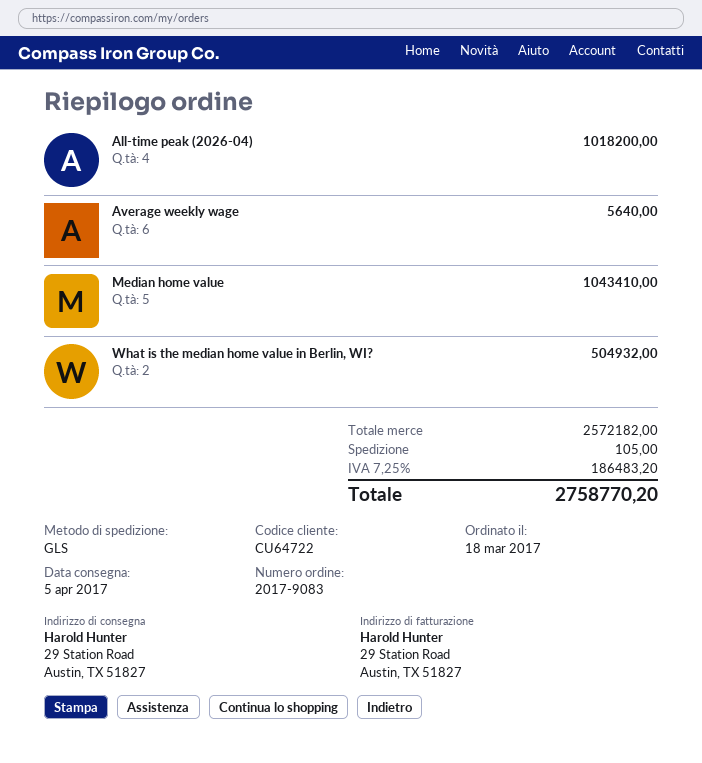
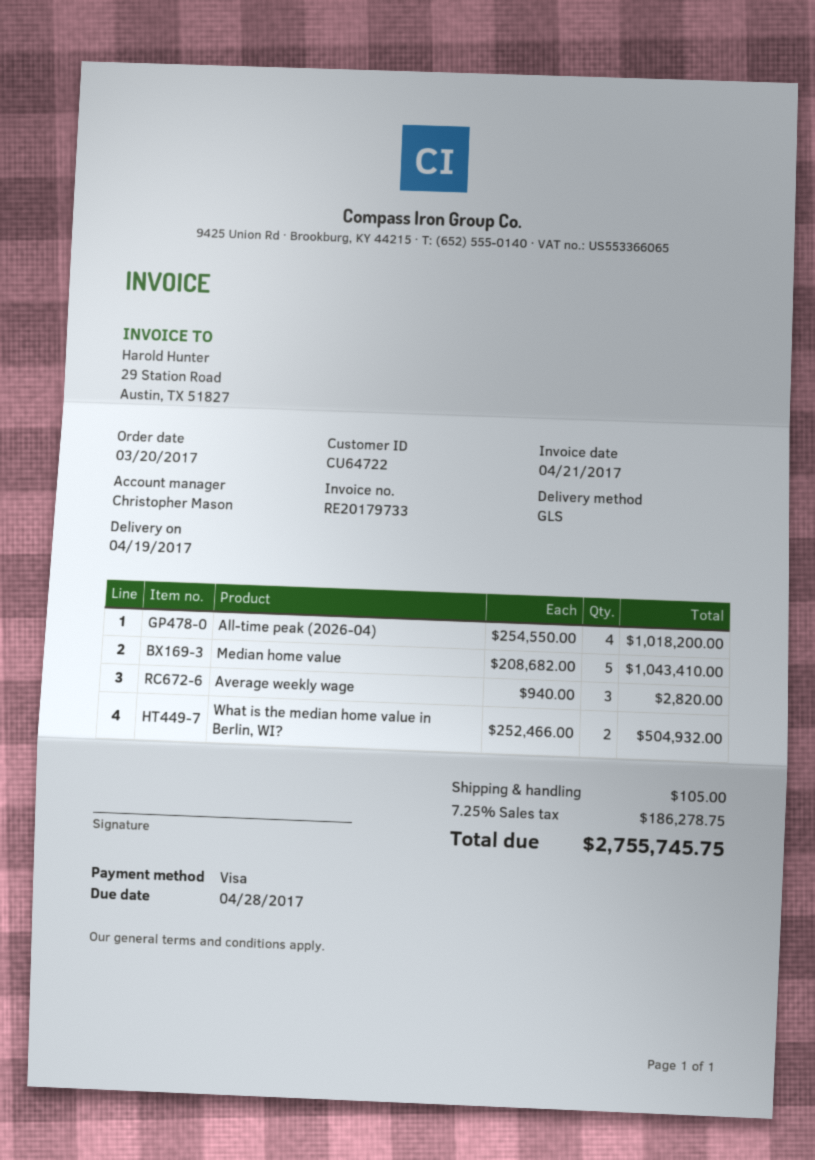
order date: 2017-03-18 -> 2017-03-20
delivery date: 2017-04-05 -> 2017-04-19
Average weekly wage: 6 for 5640.00 -> 3 for 2820.00
tax: 7.25% = 186483.20 -> 7.25% = 186278.75
total: 2758770.20 -> 2755745.75

